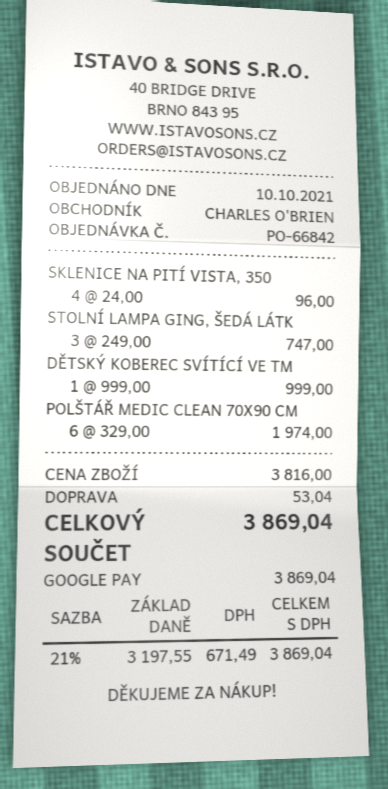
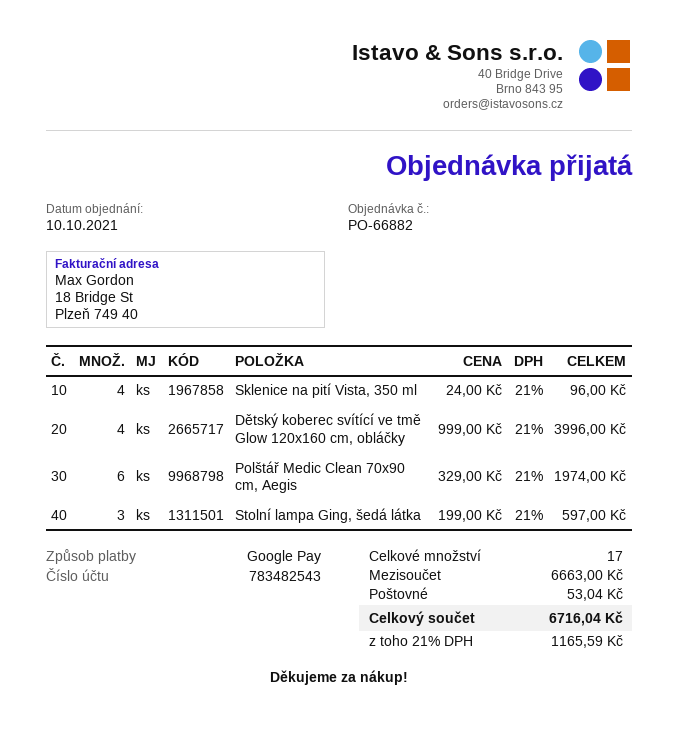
order number: PO-66842 -> PO-66882
STOLNÍ LAMPA GING, ŠEDÁ LÁTK: 3 x 249.00 = 747.00 -> 3 x 199.00 = 597.00
DĚTSKÝ KOBEREC SVÍTÍCÍ VE TM: 1 x 999.00 = 999.00 -> 4 x 999.00 = 3996.00
subtotal: 3816.00 -> 6663.00
tax: 21% = 671.49 -> 21% = 1165.59
total: 3869.04 -> 6716.04

